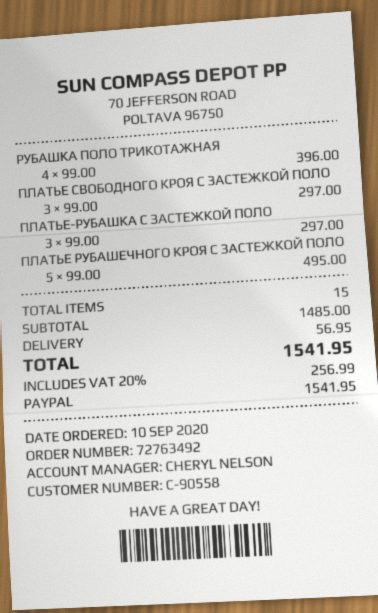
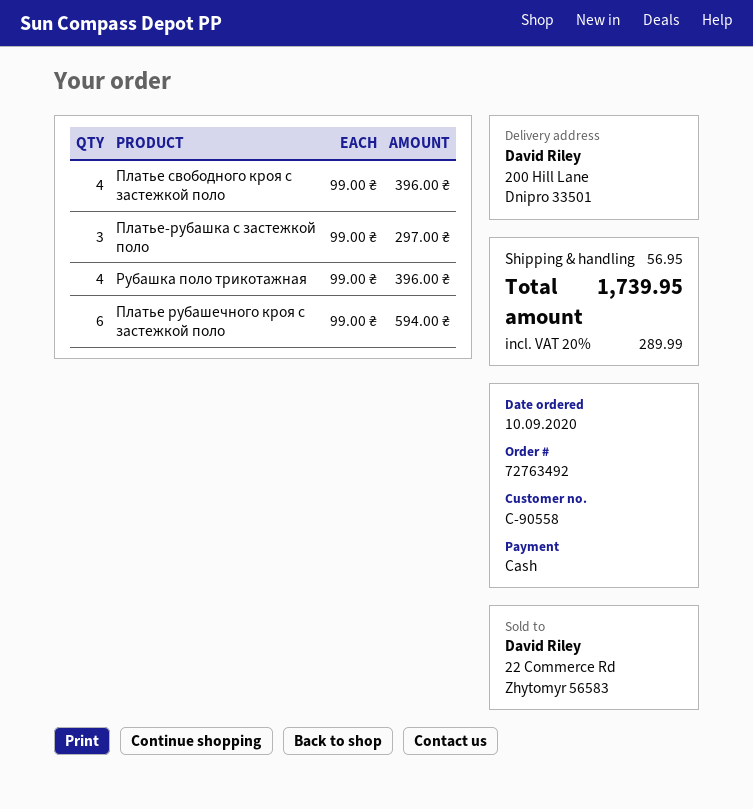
payment method: PayPal -> cash
ПЛАТЬЕ СВОБОДНОГО КРОЯ С ЗАСТЕЖКОЙ ПОЛО: 3 x 99.00 = 297.00 -> 4 x 99.00 = 396.00
ПЛАТЬЕ РУБАШЕЧНОГО КРОЯ С ЗАСТЕЖКОЙ ПОЛО: 5 x 99.00 = 495.00 -> 6 x 99.00 = 594.00
tax: 20% = 256.99 -> 20% = 289.99
total: 1541.95 -> 1739.95

